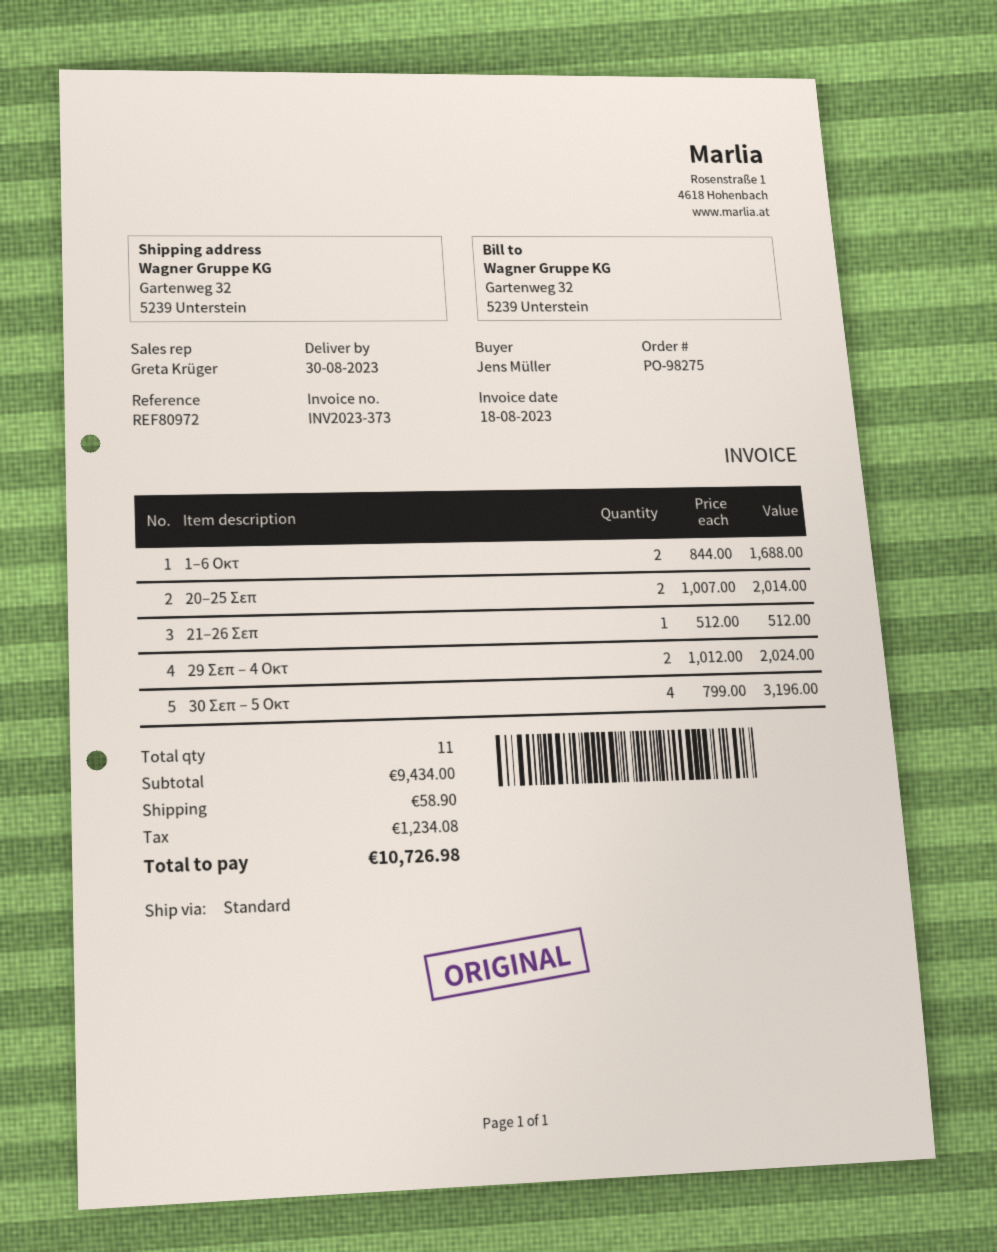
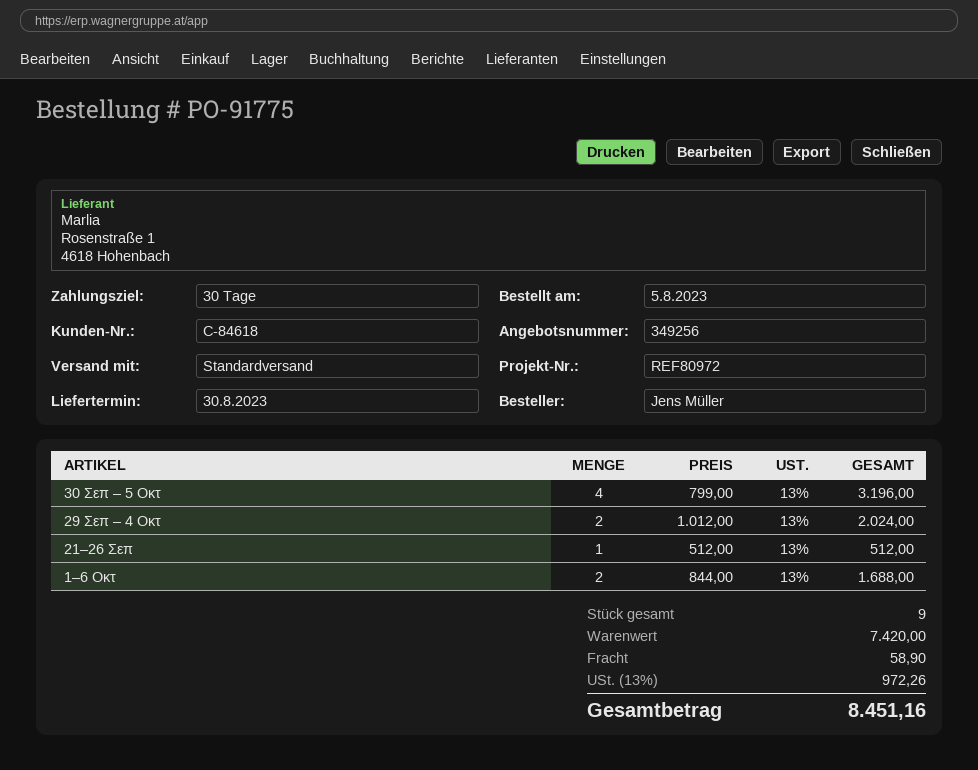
order number: PO-98275 -> PO-91775
20–25 Σεπ: 2 x 1007.00 = 2014.00 -> none
total quantity: 11 -> 9
subtotal: 9434.00 -> 7420.00
tax: 1234.08 -> 972.26
total: 10726.98 -> 8451.16

